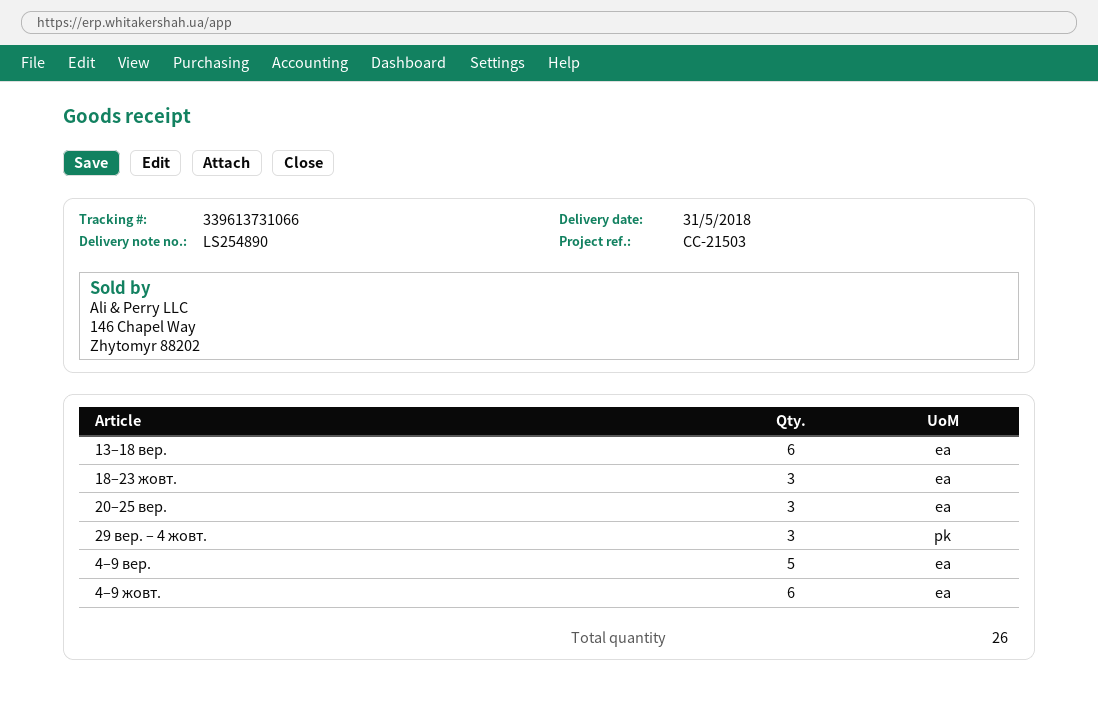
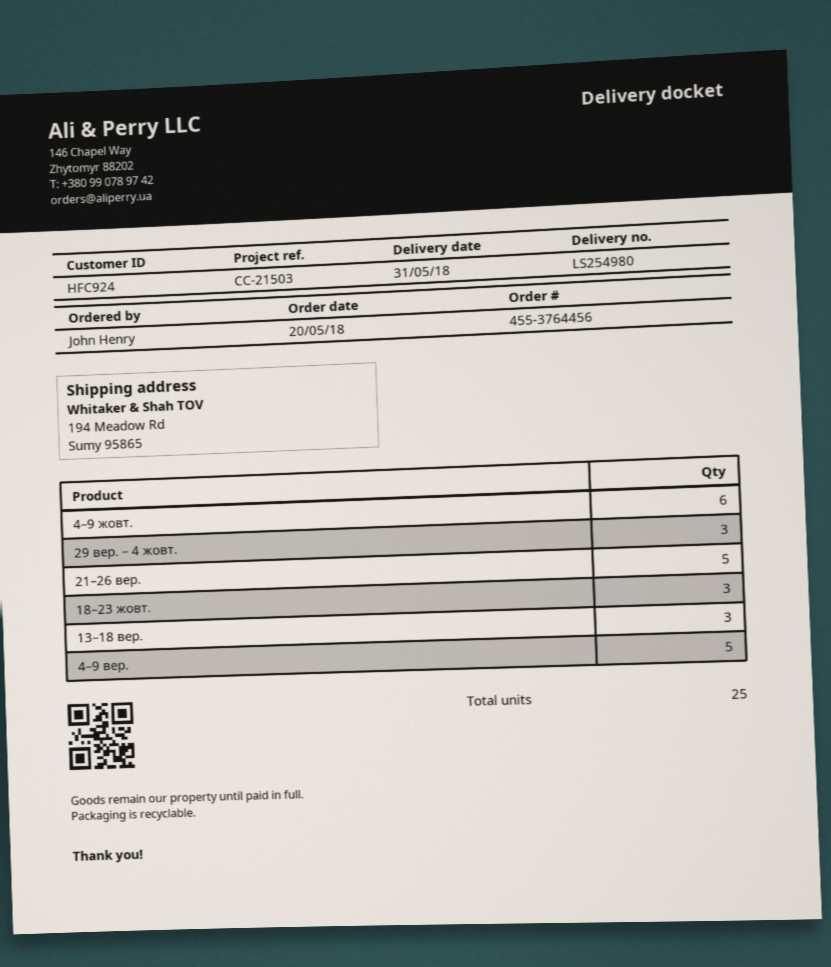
delivery note number: LS254890 -> LS254980
13–18 вер.: 6 -> 3
20–25 вер.: 3 -> none
21–26 вер.: none -> 5
total quantity: 26 -> 25

